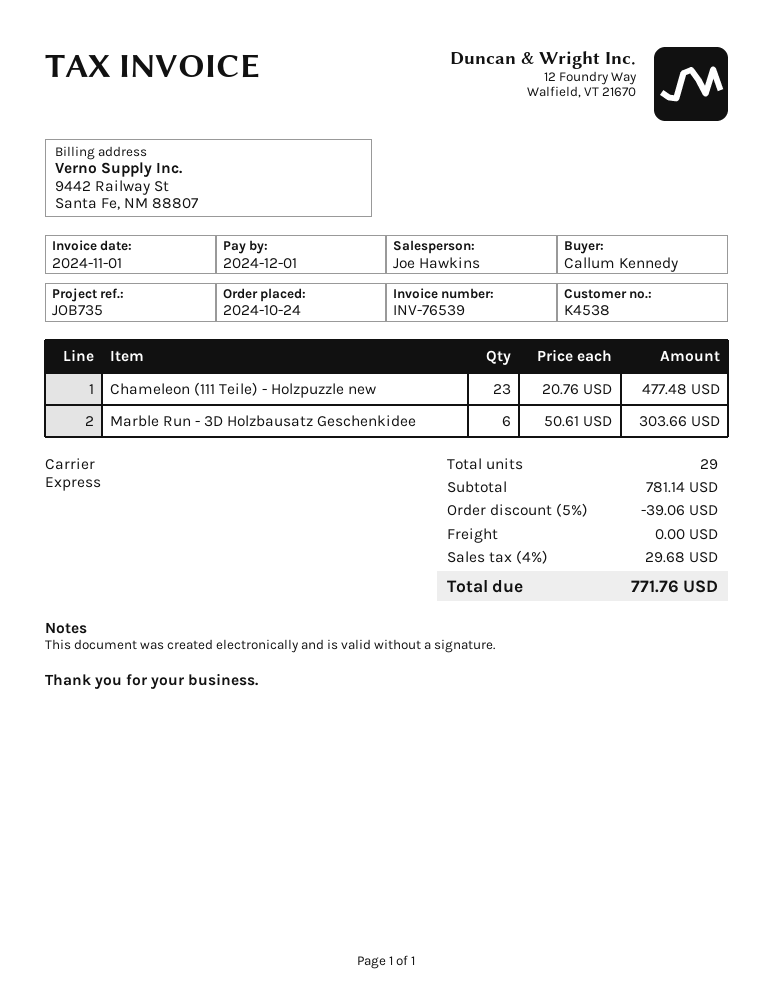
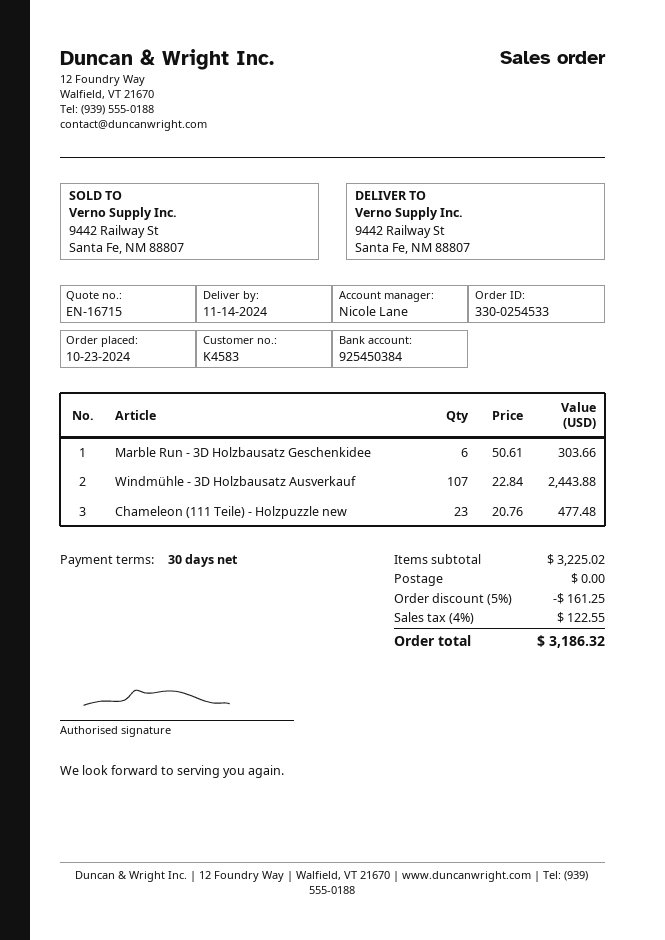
order date: 2024-10-24 -> 2024-10-23
customer number: K4538 -> K4583
sales rep: Joe Hawkins -> Nicole Lane
Windmühle - 3D Holzbausatz Ausverkauf: none -> 107 x 22.84 = 2443.88
subtotal: 781.14 -> 3225.02
discount: 5% = 39.06 -> 5% = 161.25
tax: 4% = 29.68 -> 4% = 122.55
total: 771.76 -> 3186.32

